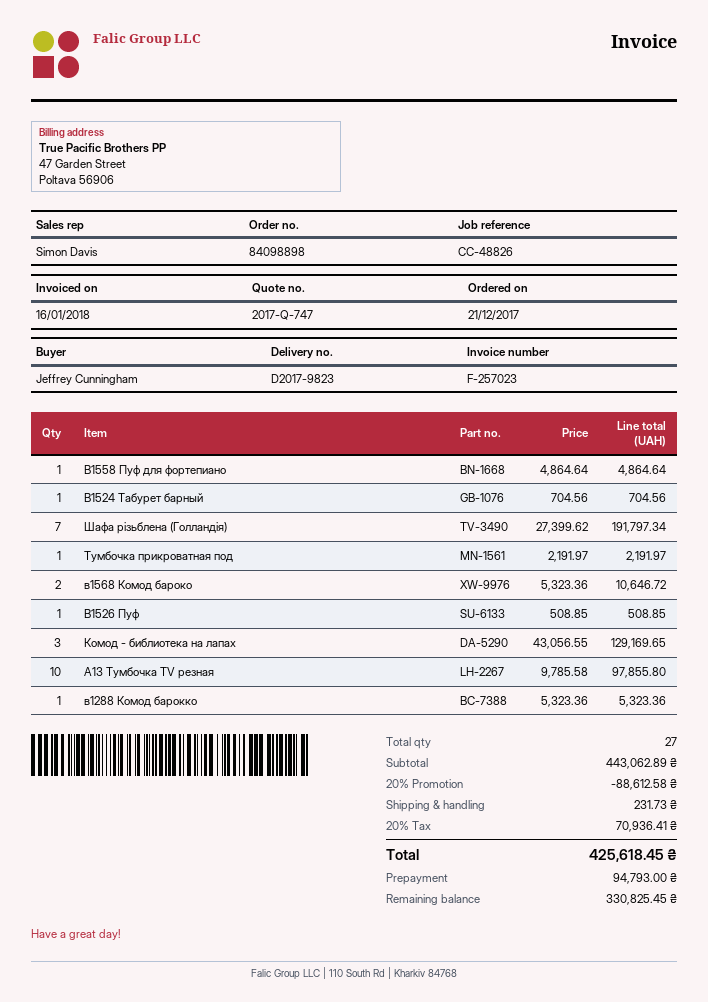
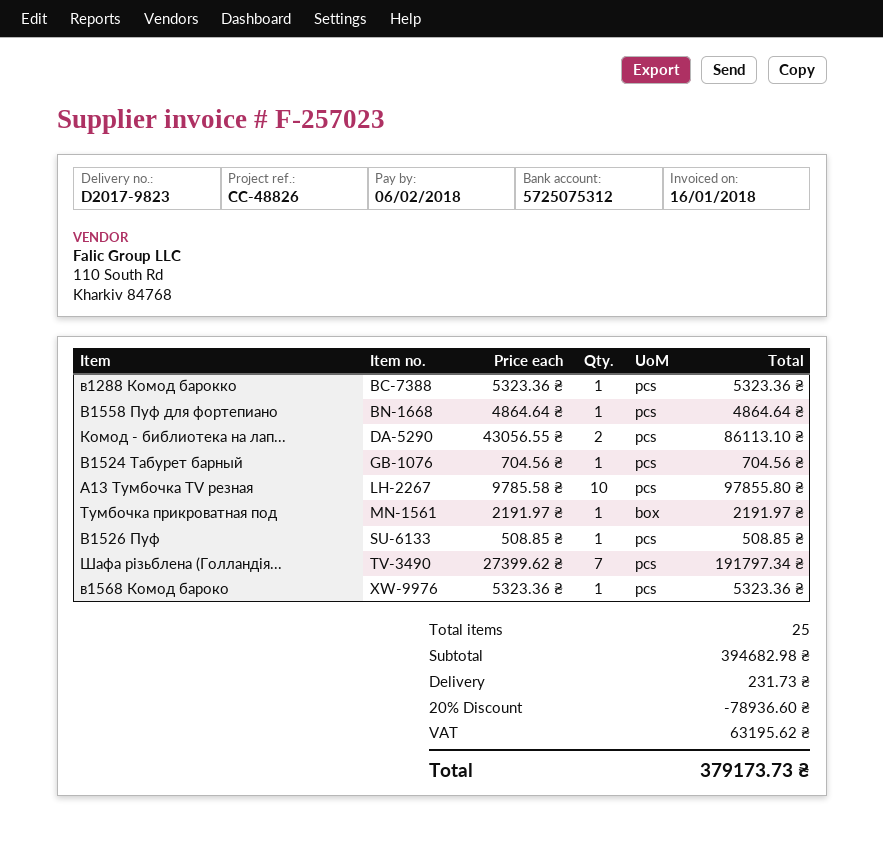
в1568 Комод бароко: 2 x 5323.36 = 10646.72 -> 1 x 5323.36 = 5323.36
Комод - библиотека на лапах: 3 x 43056.55 = 129169.65 -> 2 x 43056.55 = 86113.10
total quantity: 27 -> 25
subtotal: 443062.89 -> 394682.98
discount: 20% = 88612.58 -> 20% = 78936.60
tax: 70936.41 -> 63195.62
total: 425618.45 -> 379173.73

